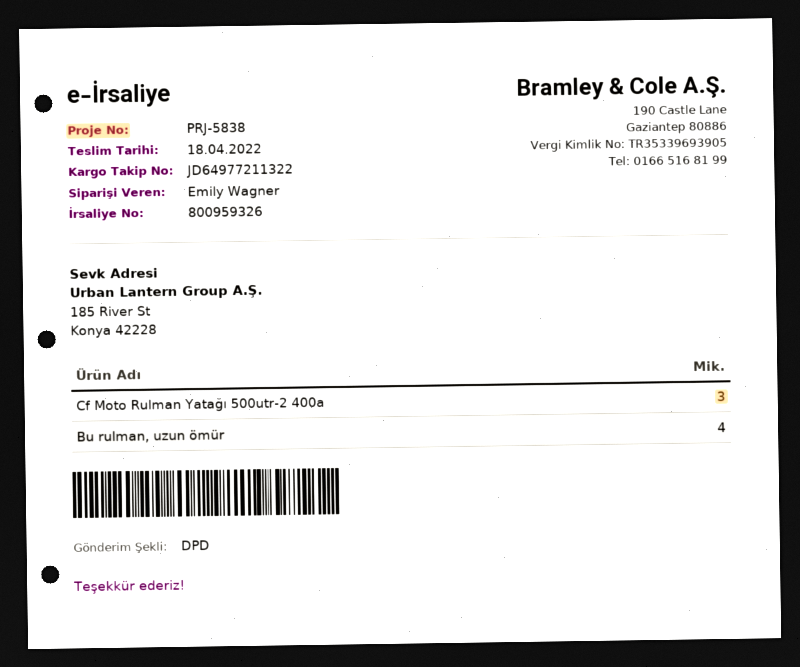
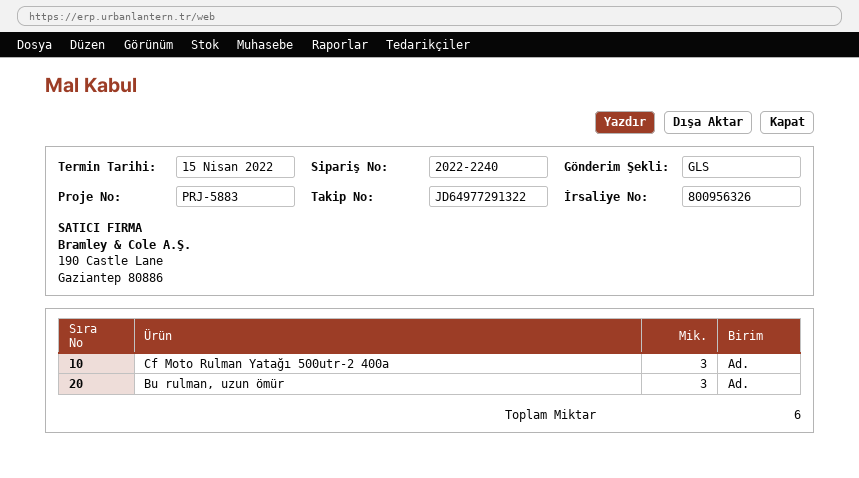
delivery note number: 800959326 -> 800956326
delivery date: 2022-04-18 -> 2022-04-15
reference: PRJ-5838 -> PRJ-5883
shipping method: DPD -> GLS
tracking number: JD64977211322 -> JD64977291322
Bu rulman, uzun ömür: 4 -> 3

